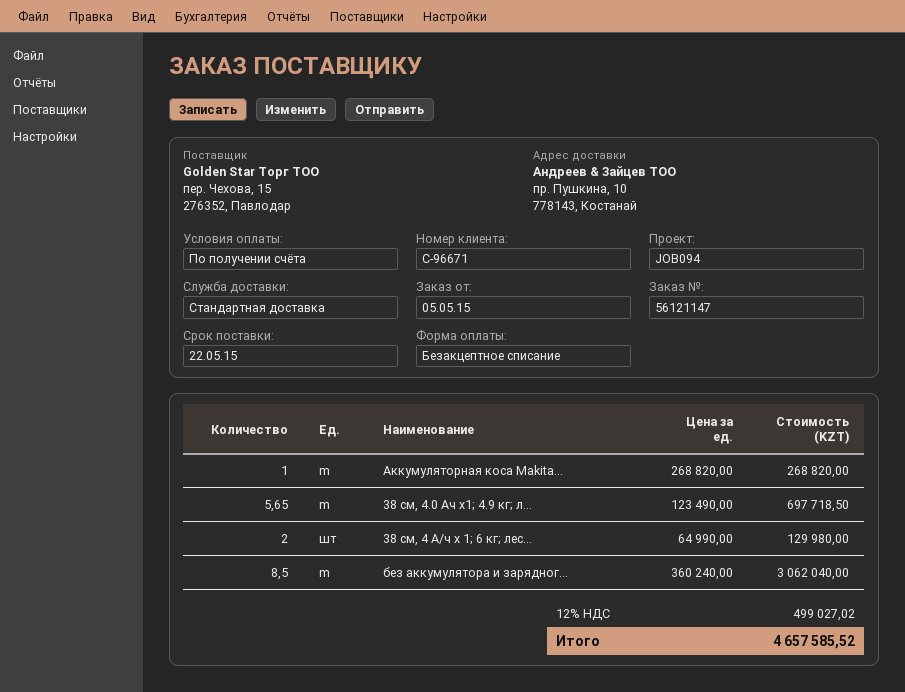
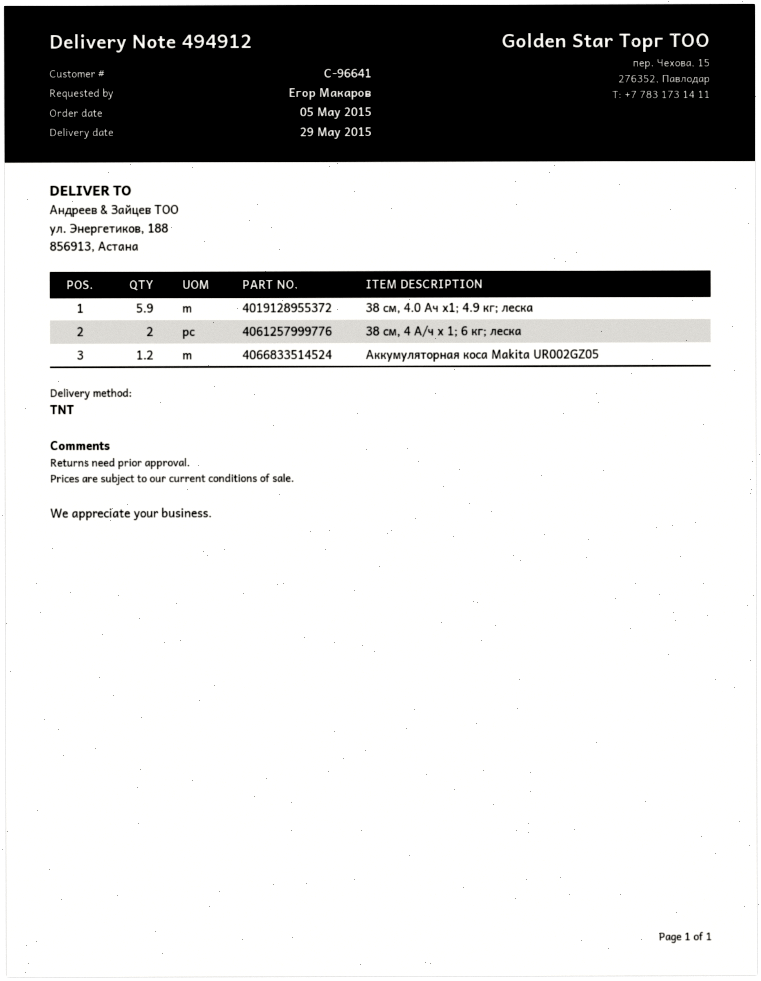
delivery date: 2015-05-22 -> 2015-05-29
customer number: C-96671 -> C-96641
shipping method: standard -> TNT
ship to: пр. Пушкина, 10, 778143, Костанай -> ул. Энергетиков, 188, 856913, Астана
Аккумуляторная коса Makita...: 1 -> 1.2
38 см, 4.0 Ач x1; 4.9 кг; л...: 5.65 -> 5.9
без аккумулятора и зарядног...: 8.5 -> none

